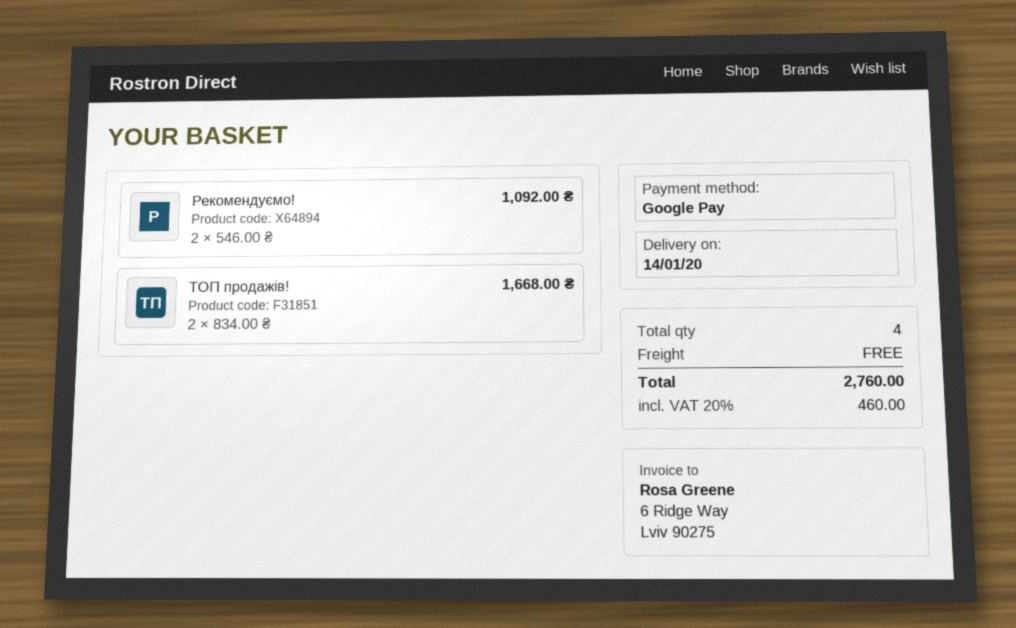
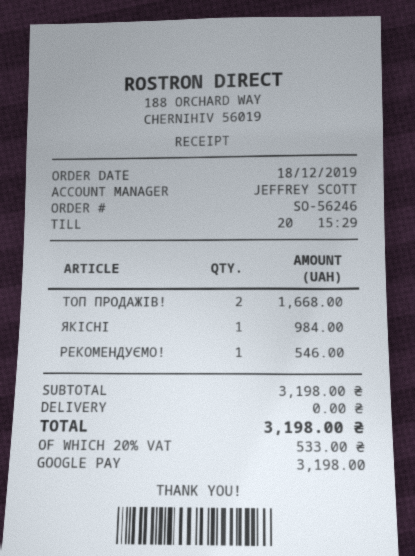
Рекомендуємо!: 2 for 1092.00 -> 1 for 546.00
ЯКІСНІ: none -> 1 for 984.00
tax: 20% = 460.00 -> 20% = 533.00
total: 2760.00 -> 3198.00

